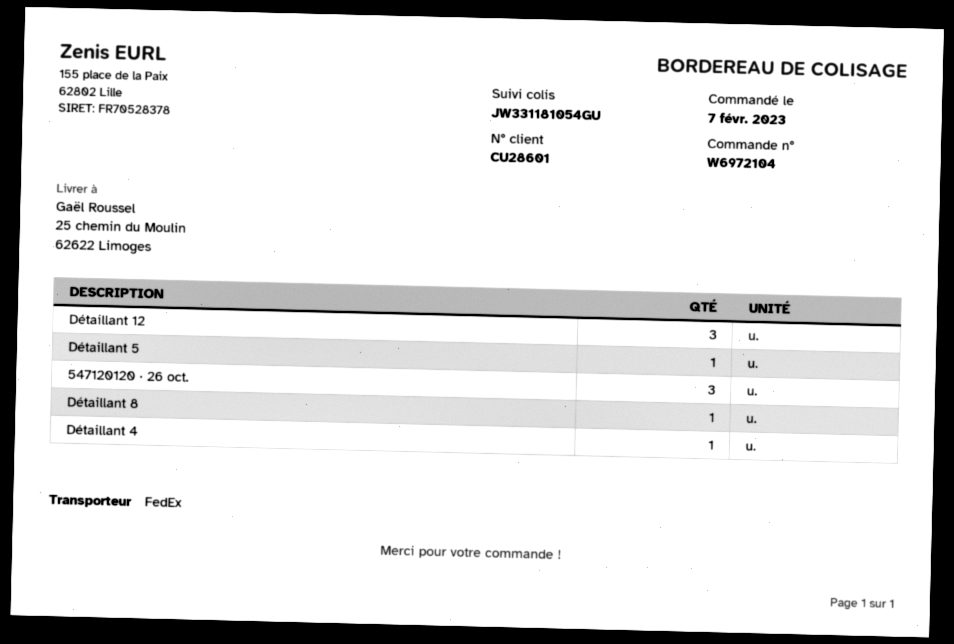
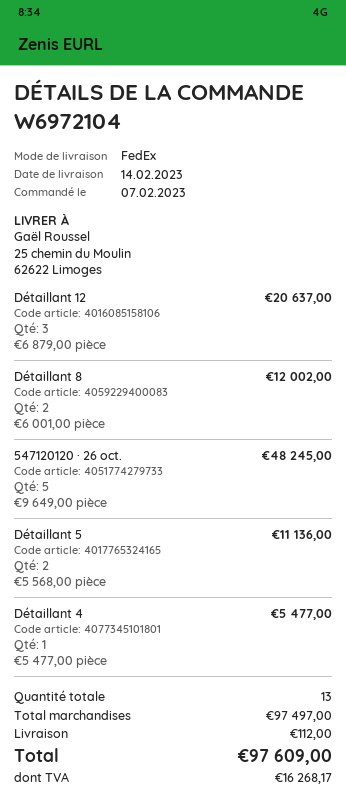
Détaillant 5: 1 -> 2
547120120 · 26 oct.: 3 -> 5
Détaillant 8: 1 -> 2

